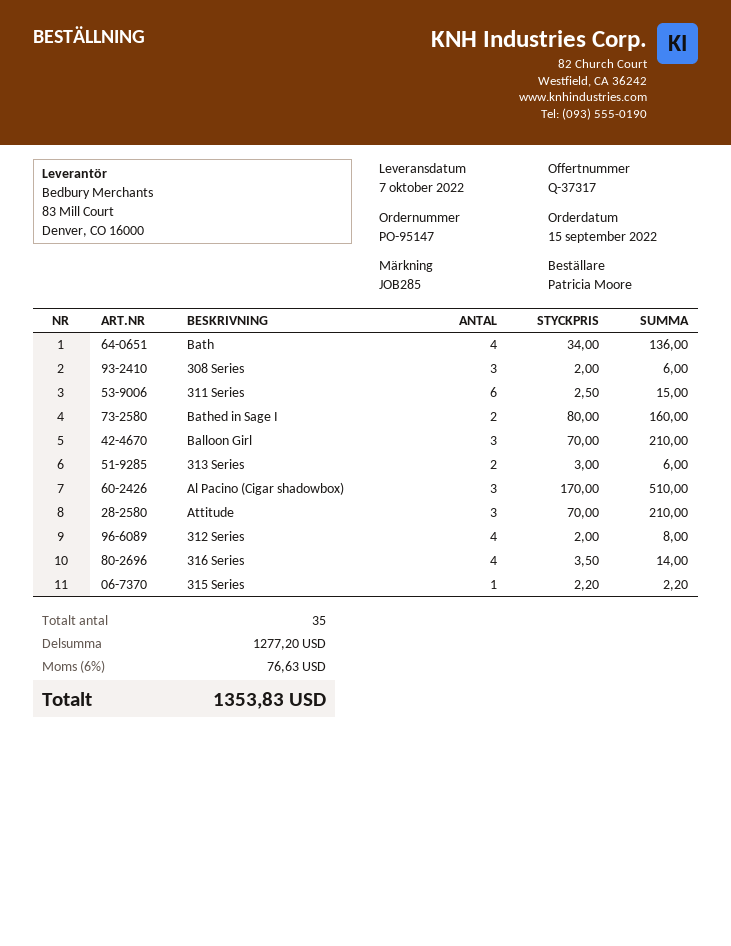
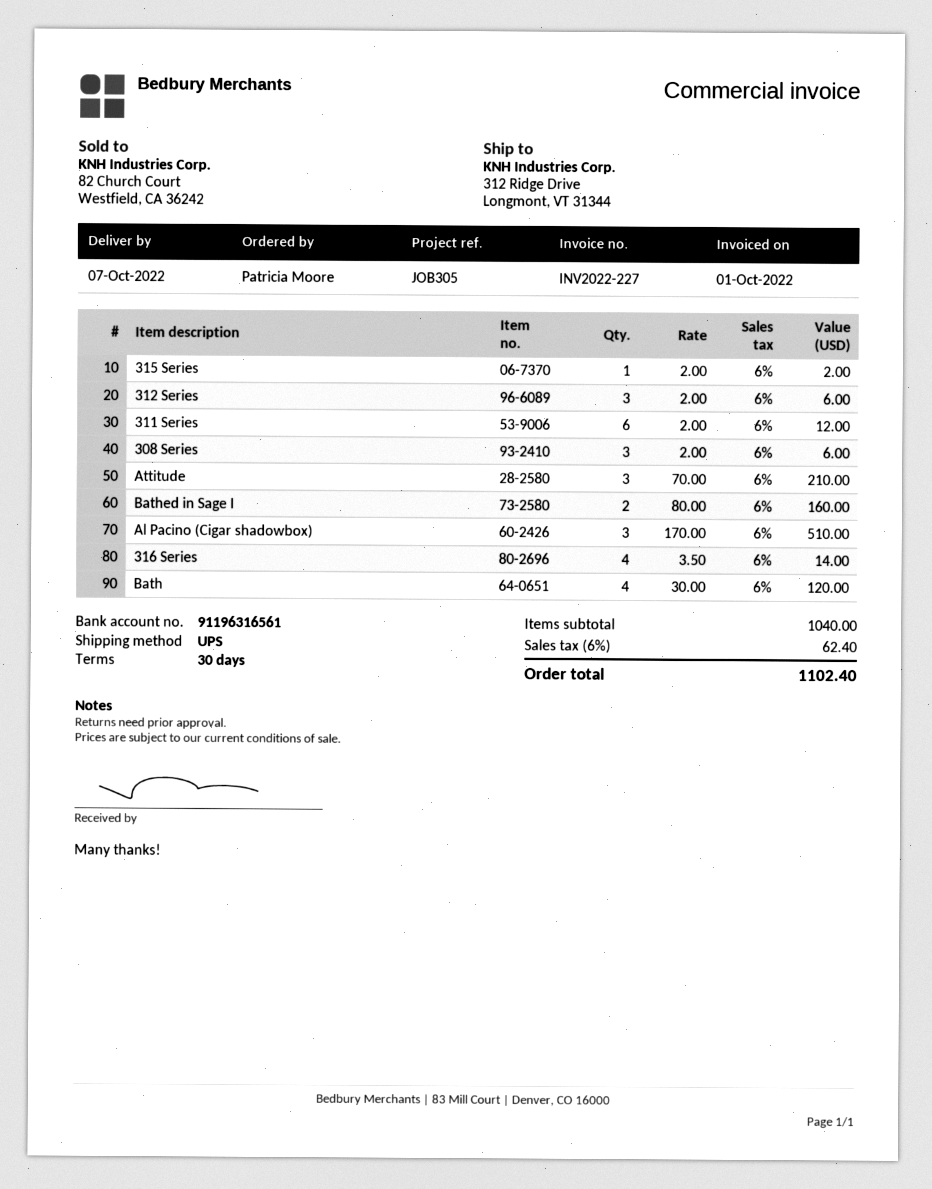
reference: JOB285 -> JOB305
Bath: 4 x 34.00 = 136.00 -> 4 x 30.00 = 120.00
311 Series: 6 x 2.50 = 15.00 -> 6 x 2.00 = 12.00
Balloon Girl: 3 x 70.00 = 210.00 -> none
313 Series: 2 x 3.00 = 6.00 -> none
312 Series: 4 x 2.00 = 8.00 -> 3 x 2.00 = 6.00
315 Series: 1 x 2.20 = 2.20 -> 1 x 2.00 = 2.00
subtotal: 1277.20 -> 1040.00
tax: 6% = 76.63 -> 6% = 62.40
total: 1353.83 -> 1102.40

